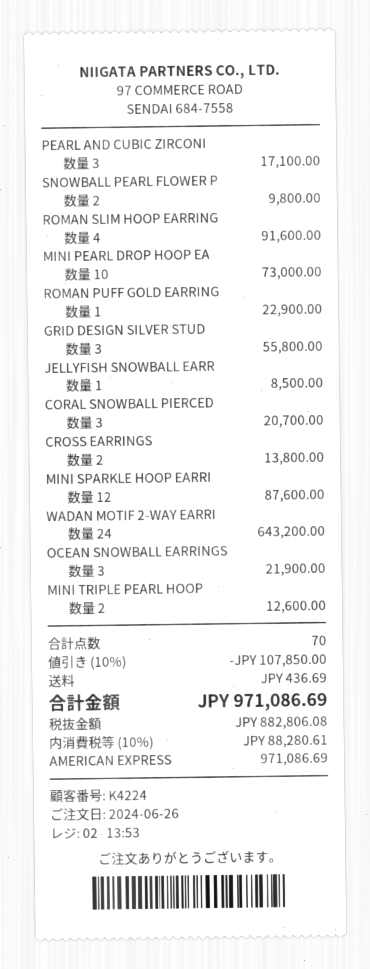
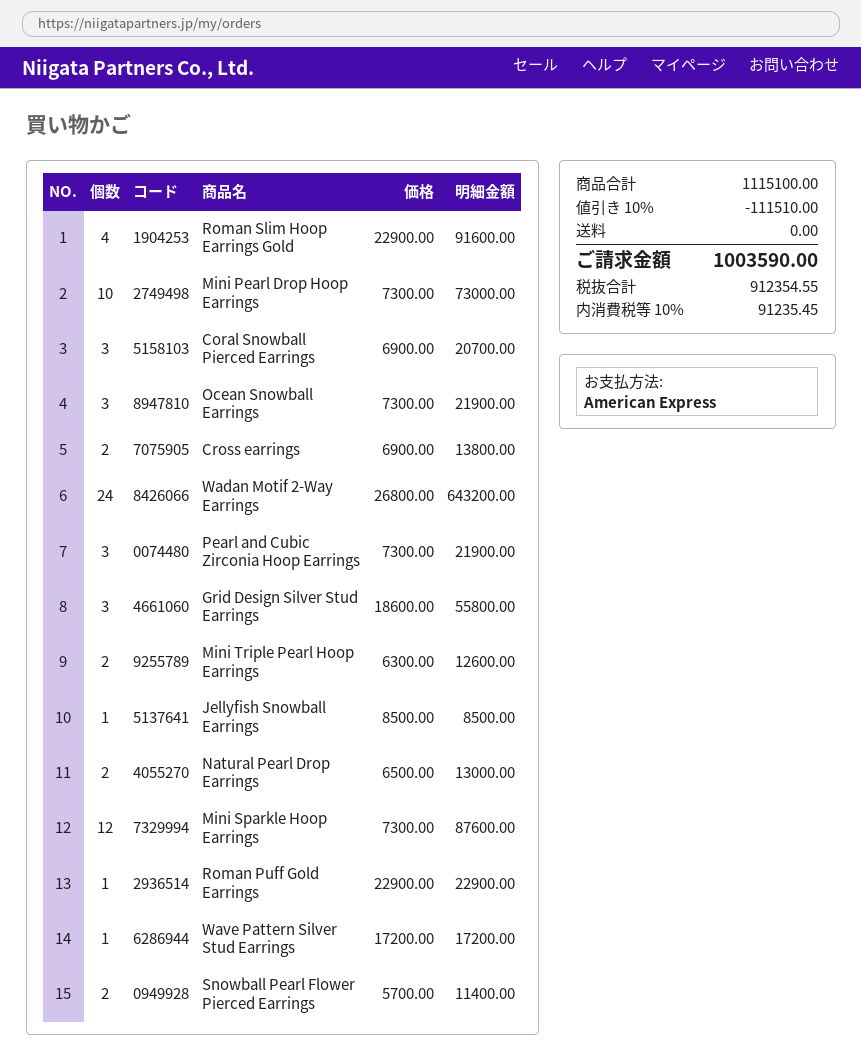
PEARL AND CUBIC ZIRCONI: 3 for 17100.00 -> 3 for 21900.00
SNOWBALL PEARL FLOWER P: 2 for 9800.00 -> 2 for 11400.00
Natural Pearl Drop Earrings: none -> 2 for 13000.00
Wave Pattern Silver Stud Earrings: none -> 1 for 17200.00
discount: 10% = 107850.00 -> 10% = 111510.00
shipping: 436.69 -> 0.00
net: 882806.08 -> 912354.55
tax: 10% = 88280.61 -> 10% = 91235.45
total: 971086.69 -> 1003590.00

